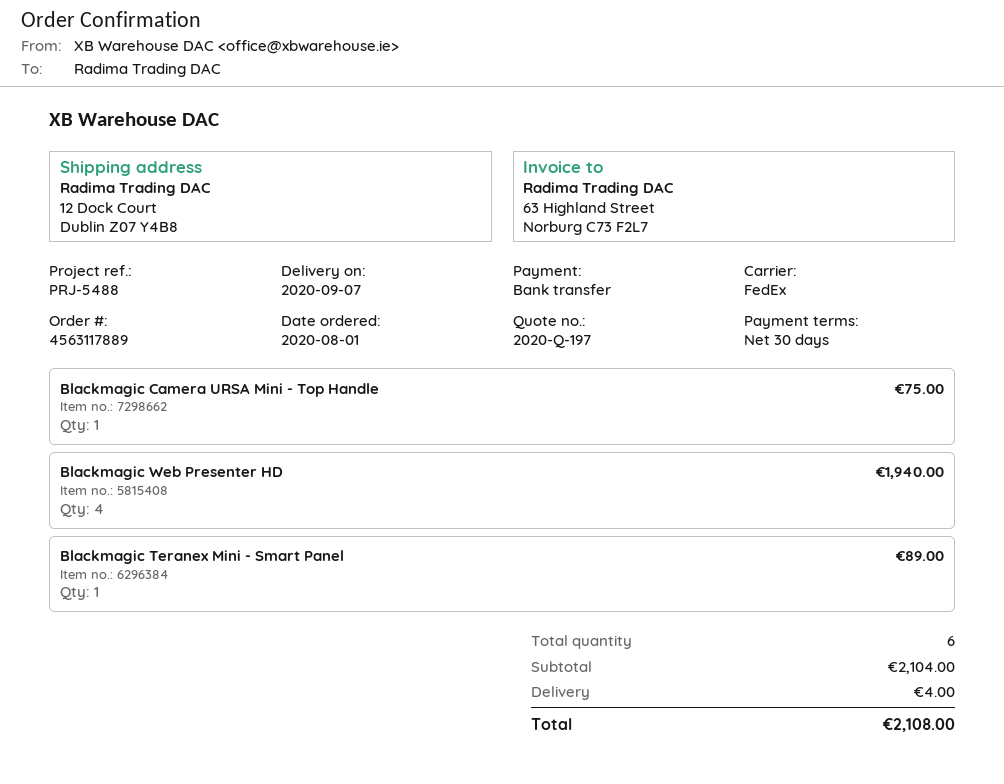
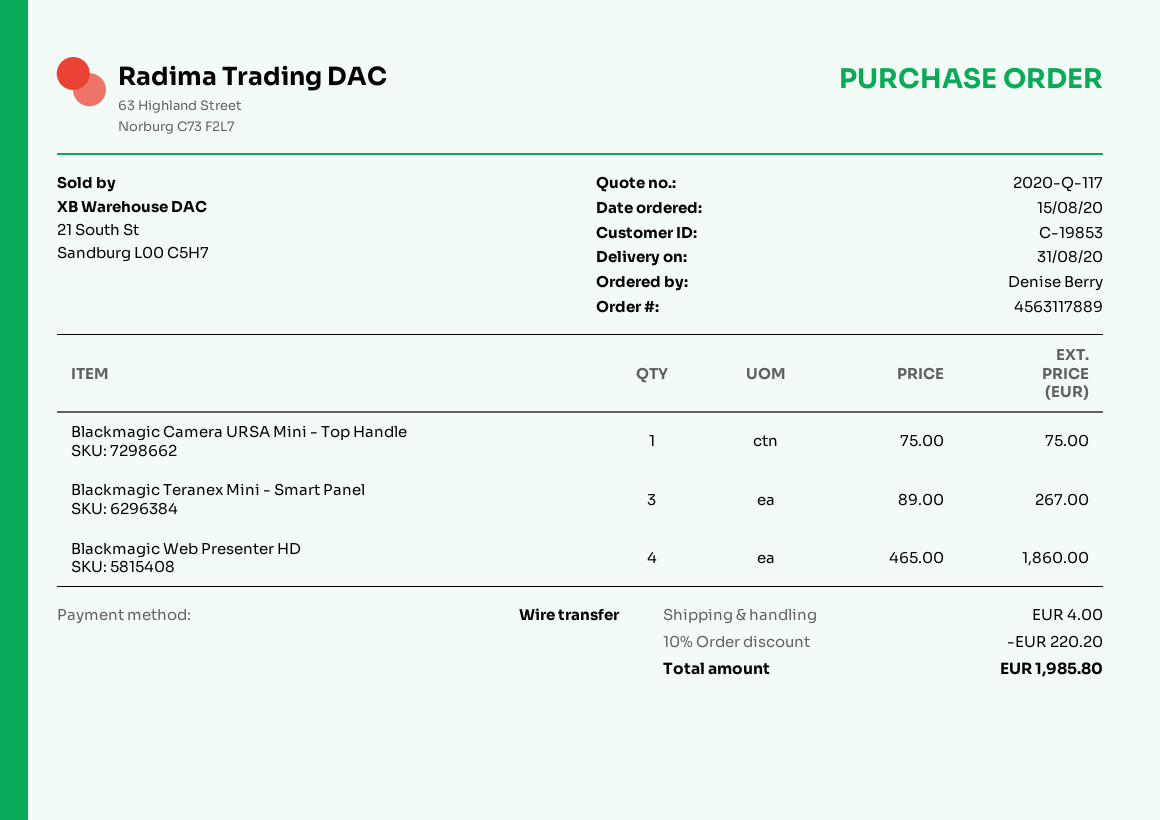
quote number: 2020-Q-197 -> 2020-Q-117
order date: 2020-08-01 -> 2020-08-15
delivery date: 2020-09-07 -> 2020-08-31
Blackmagic Web Presenter HD: 4 for 1940.00 -> 4 for 1860.00
Blackmagic Teranex Mini - Smart Panel: 1 for 89.00 -> 3 for 267.00
discount: none -> 10% = 220.20
total: 2108.00 -> 1985.80

